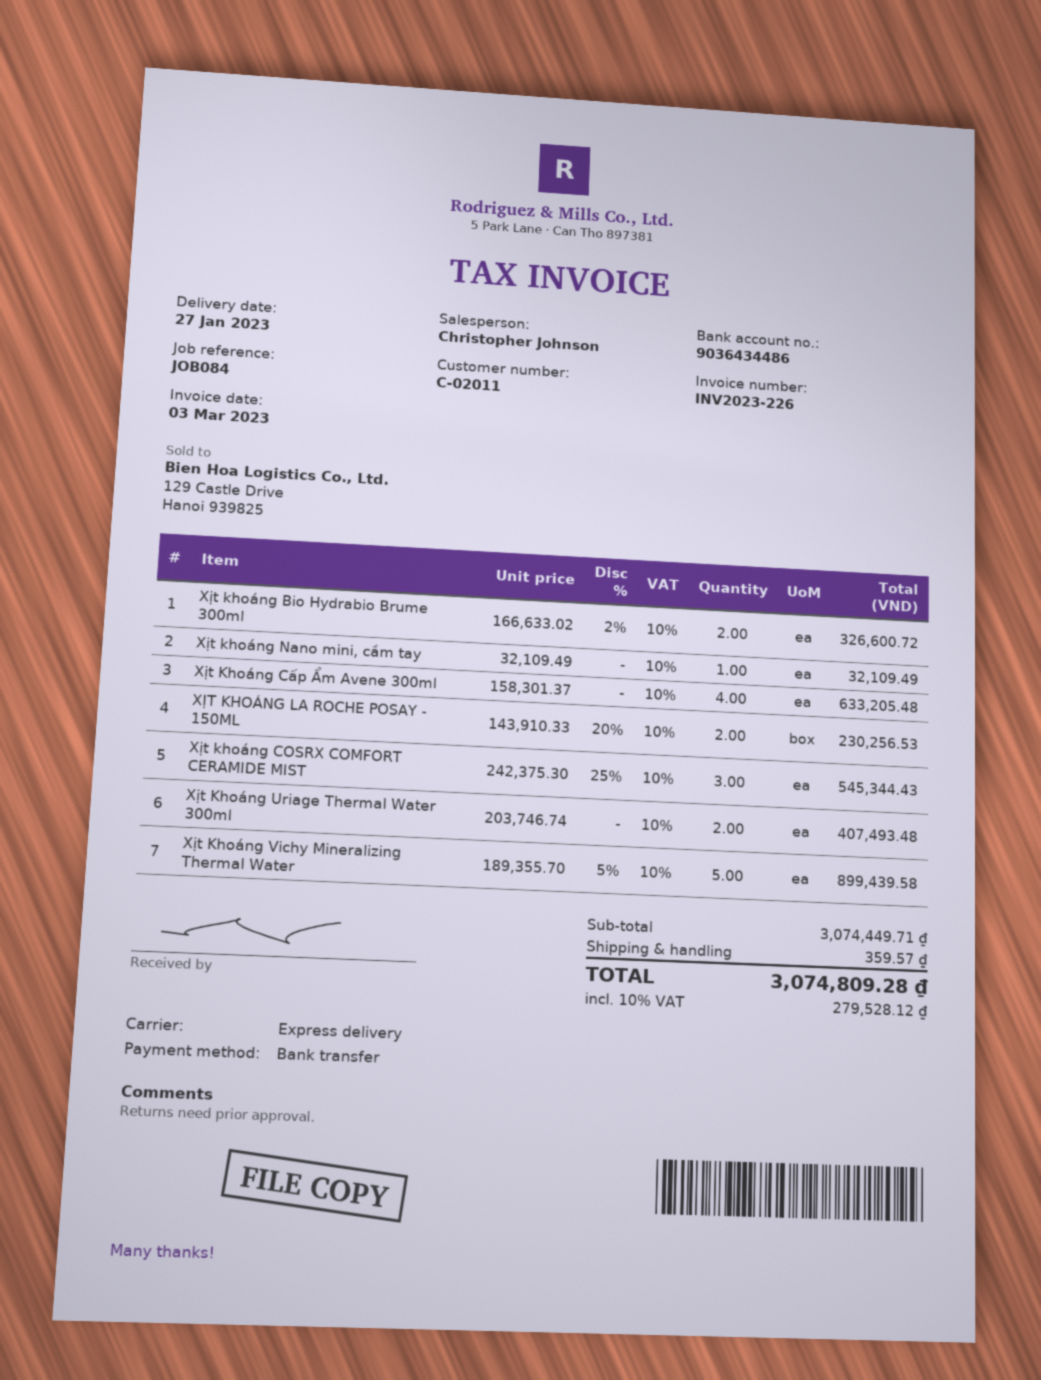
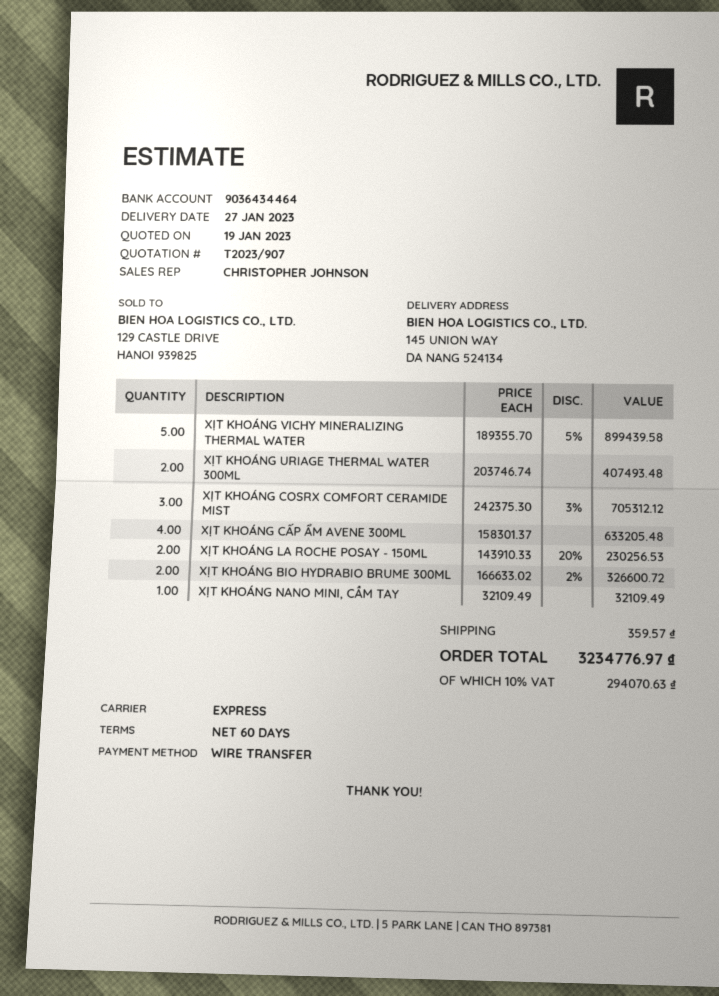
bank account: 9036434486 -> 9036434464
Xịt khoáng COSRX COMFORT CERAMIDE MIST: 3 x 242375.30 - 25% = 545344.43 -> 3 x 242375.30 - 3% = 705312.12
tax: 10% = 279528.12 -> 10% = 294070.63
total: 3074809.28 -> 3234776.97

